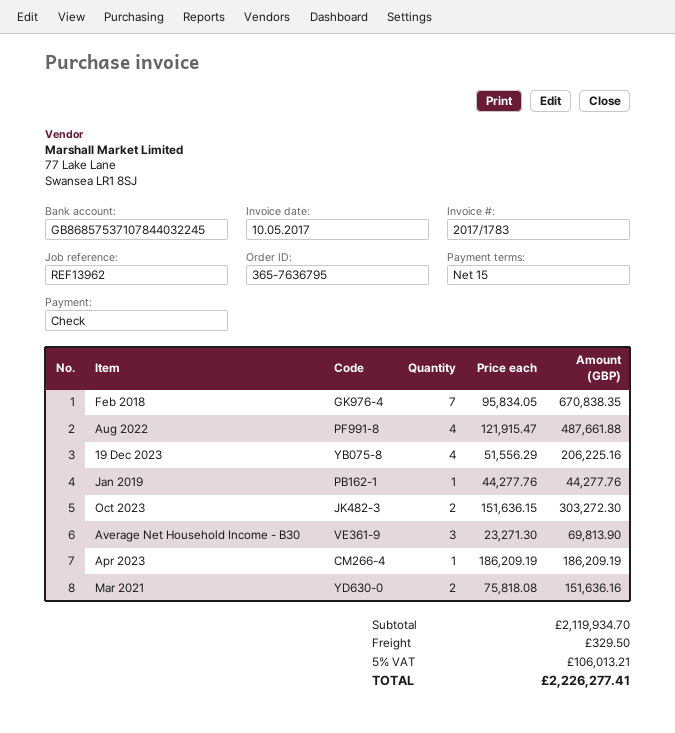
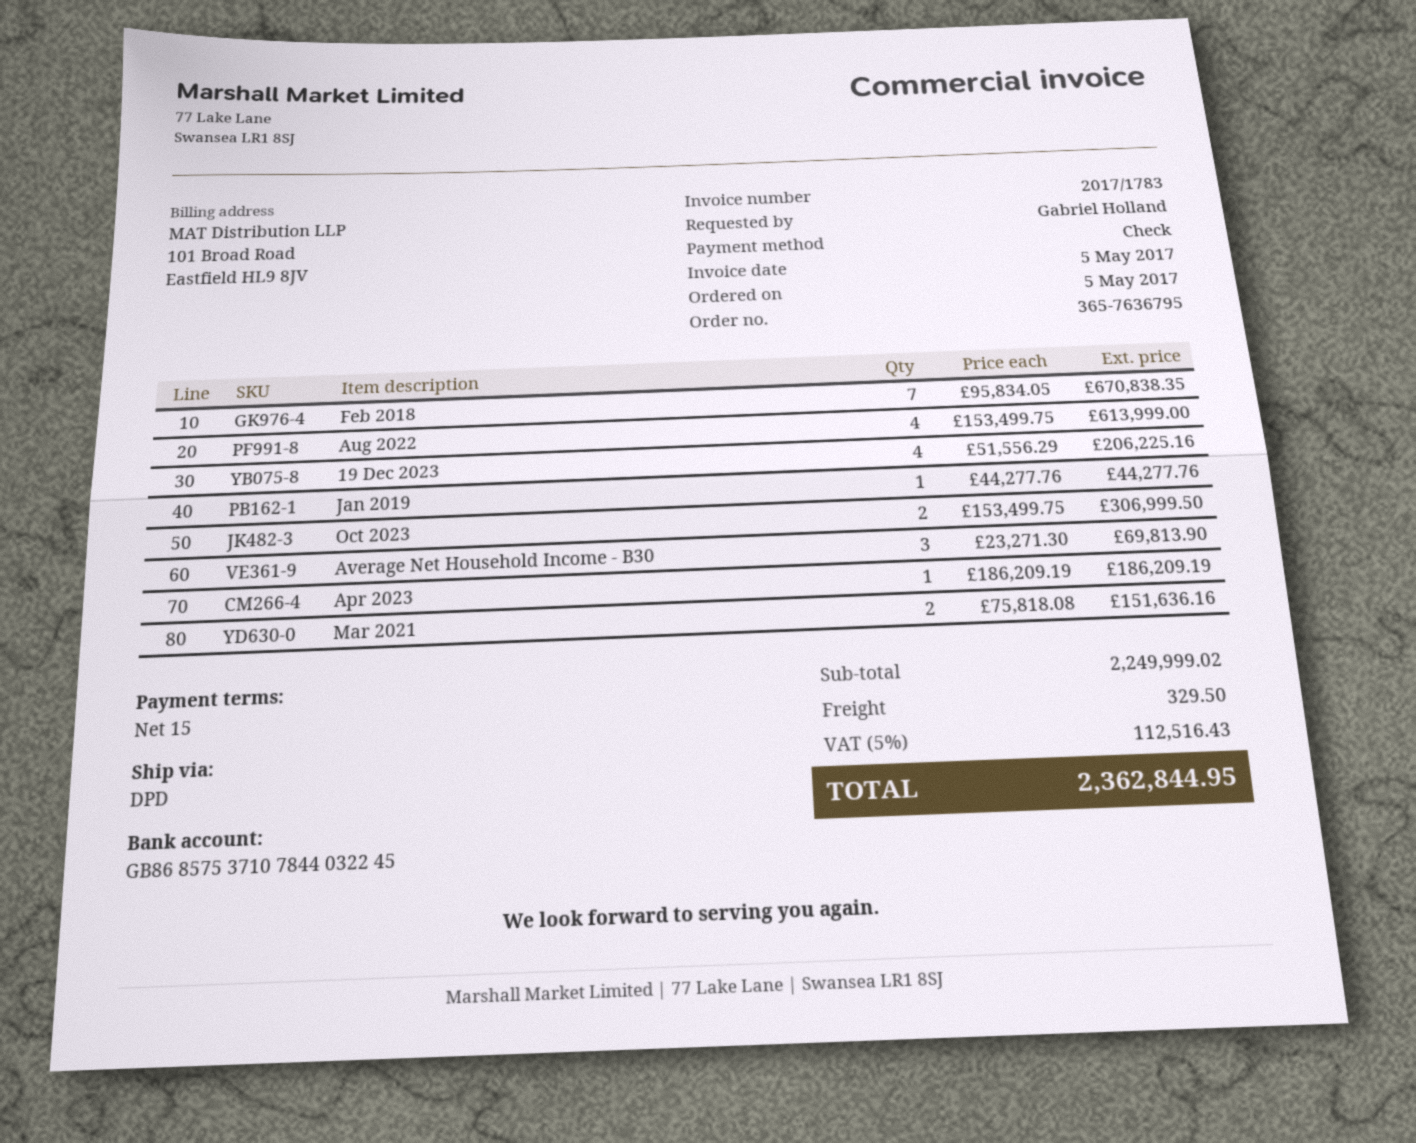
invoice date: 2017-05-10 -> 2017-05-05
Aug 2022: 4 x 121915.47 = 487661.88 -> 4 x 153499.75 = 613999.00
Oct 2023: 2 x 151636.15 = 303272.30 -> 2 x 153499.75 = 306999.50
subtotal: 2119934.70 -> 2249999.02
tax: 5% = 106013.21 -> 5% = 112516.43
total: 2226277.41 -> 2362844.95

